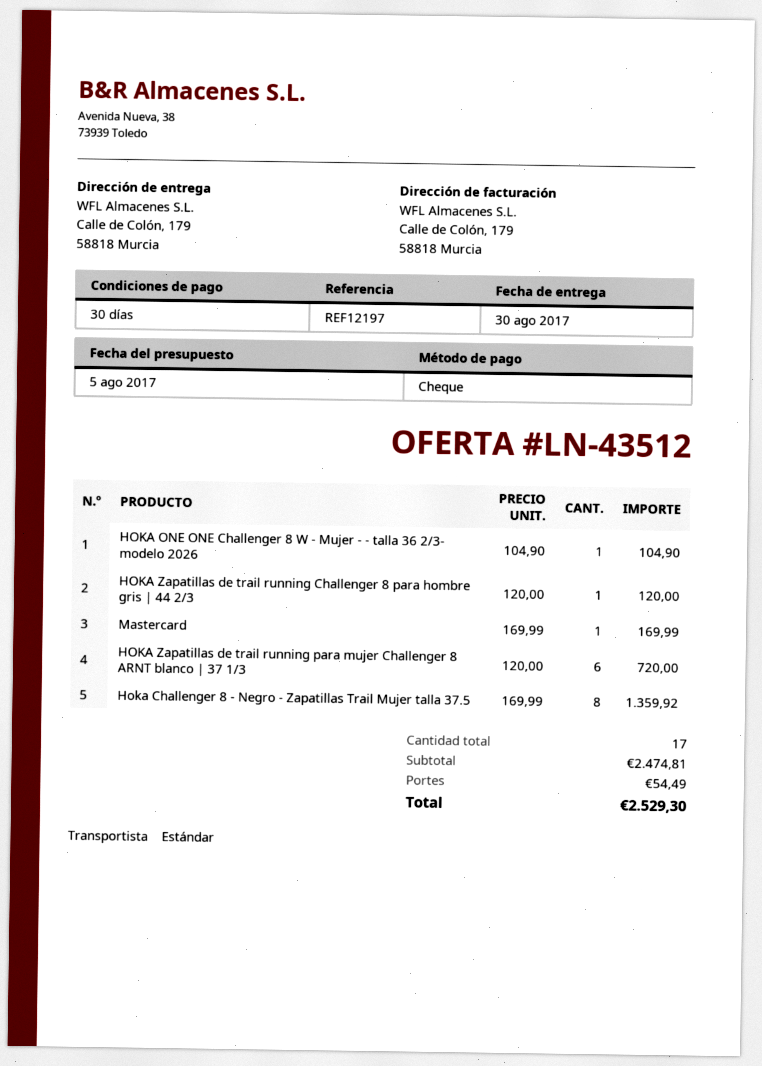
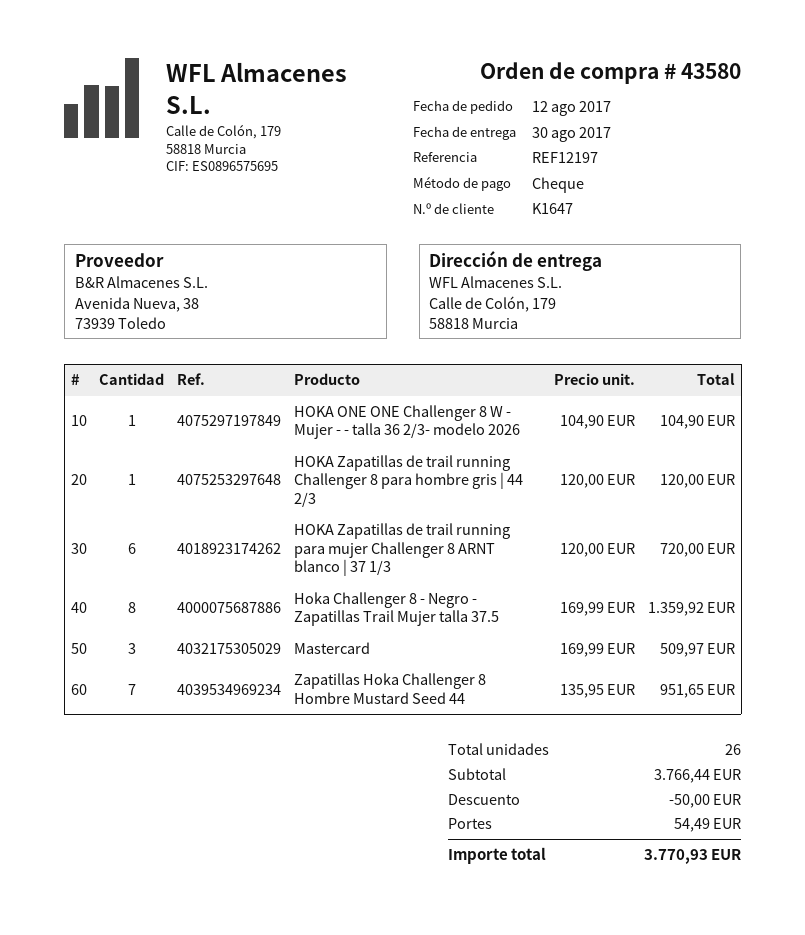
Mastercard: 1 x 169.99 = 169.99 -> 3 x 169.99 = 509.97
Zapatillas Hoka Challenger 8 Hombre Mustard Seed 44: none -> 7 x 135.95 = 951.65
total quantity: 17 -> 26
subtotal: 2474.81 -> 3766.44
discount: none -> 50.00
total: 2529.30 -> 3770.93

